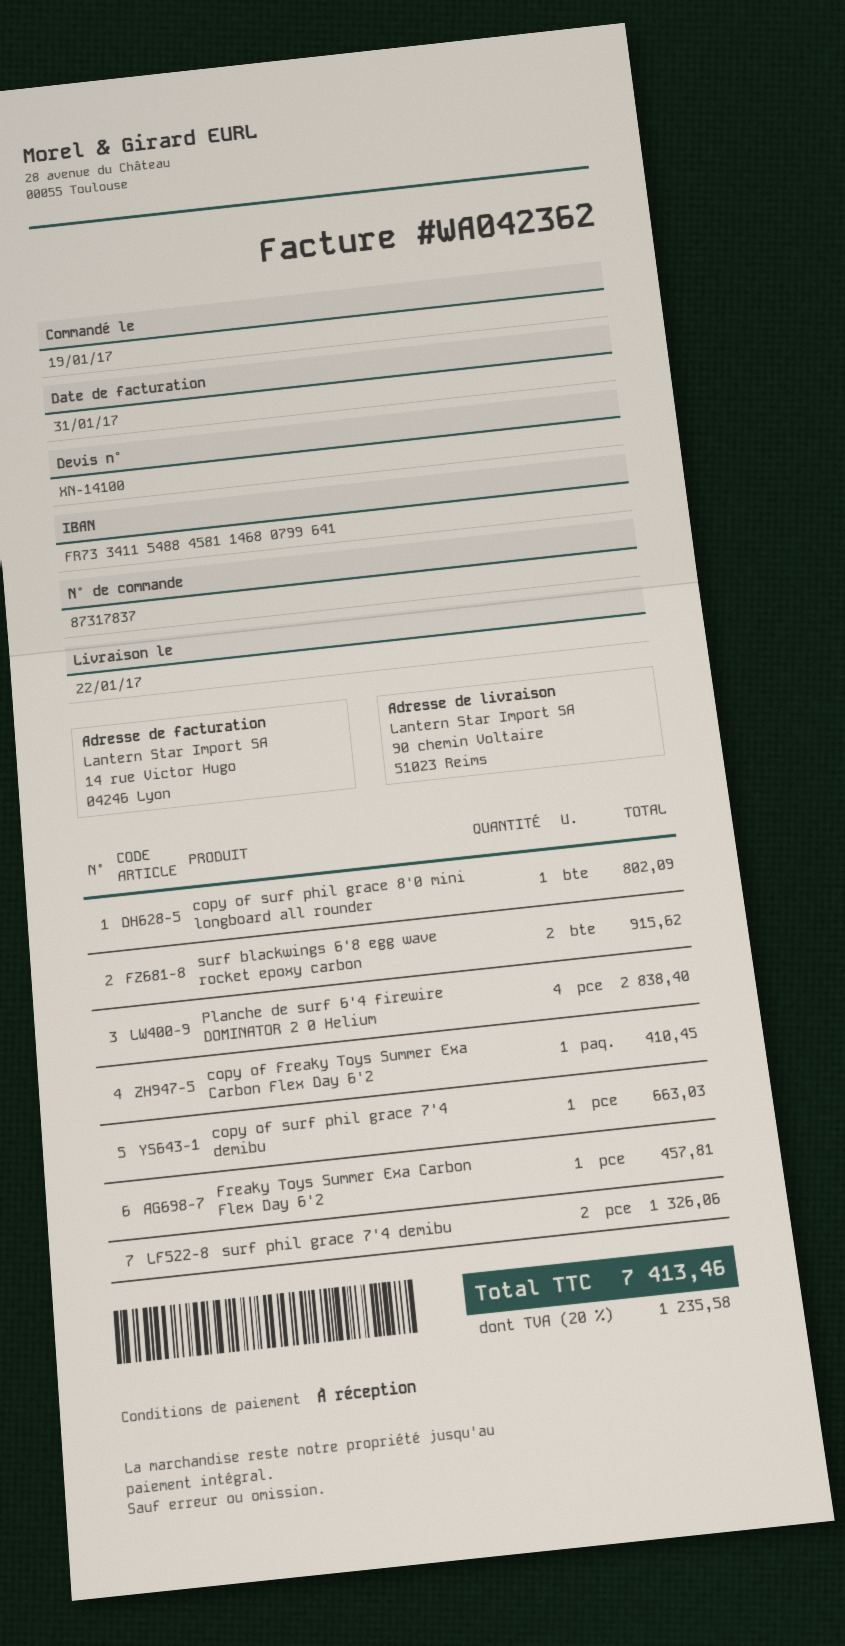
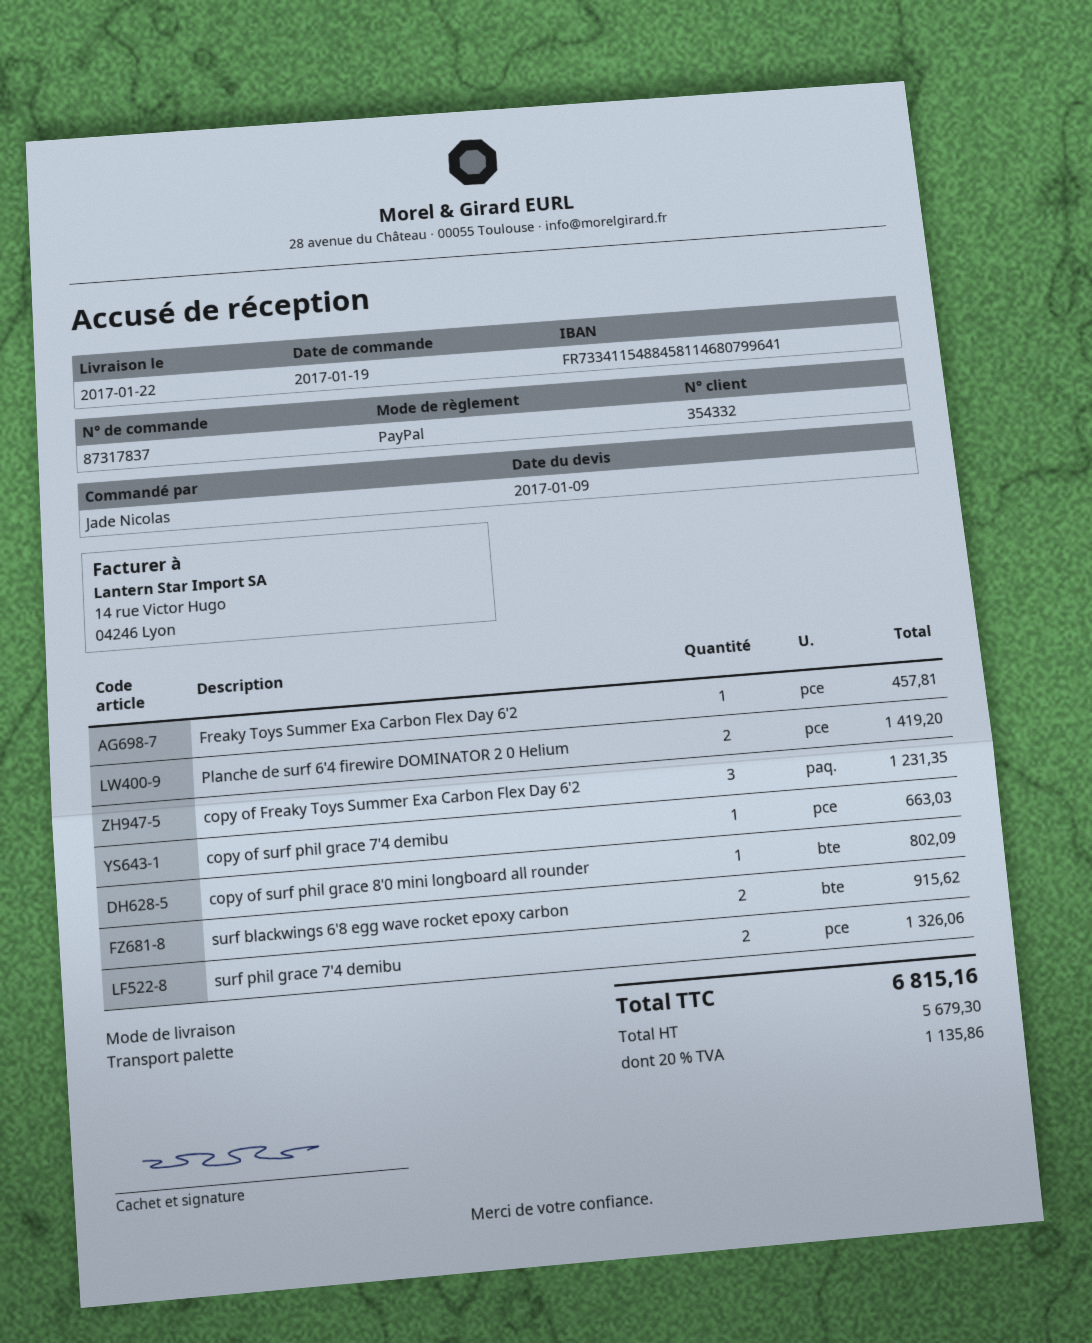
Planche de surf 6'4 firewire DOMINATOR 2 0 Helium: 4 for 2838.40 -> 2 for 1419.20
copy of Freaky Toys Summer Exa Carbon Flex Day 6'2: 1 for 410.45 -> 3 for 1231.35
tax: 20% = 1235.58 -> 20% = 1135.86
total: 7413.46 -> 6815.16

